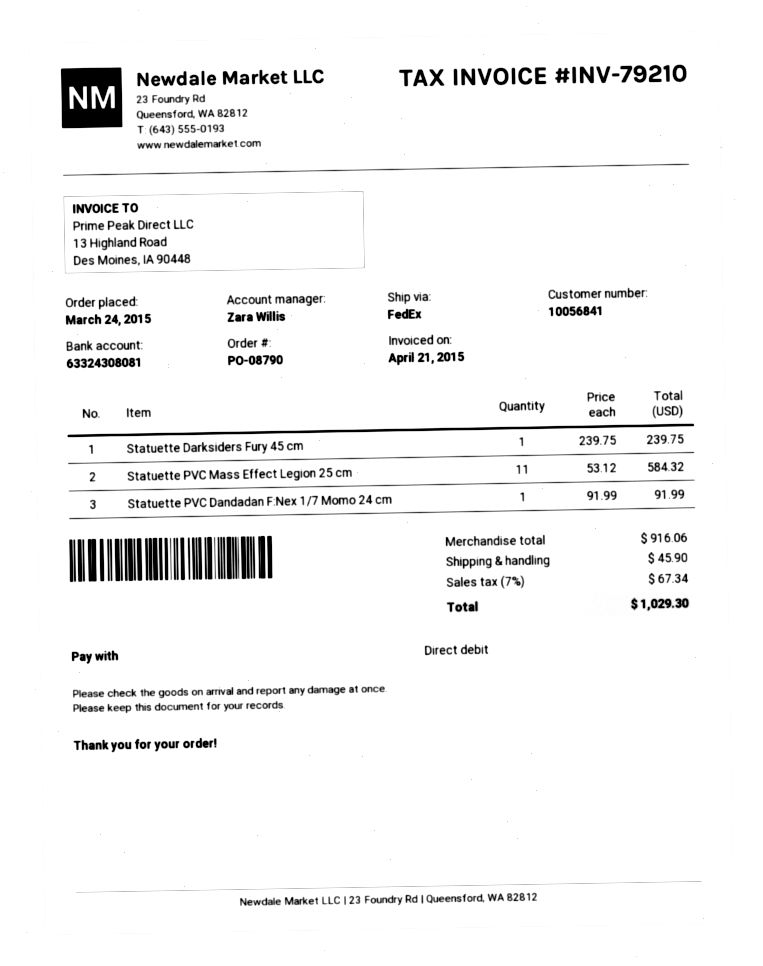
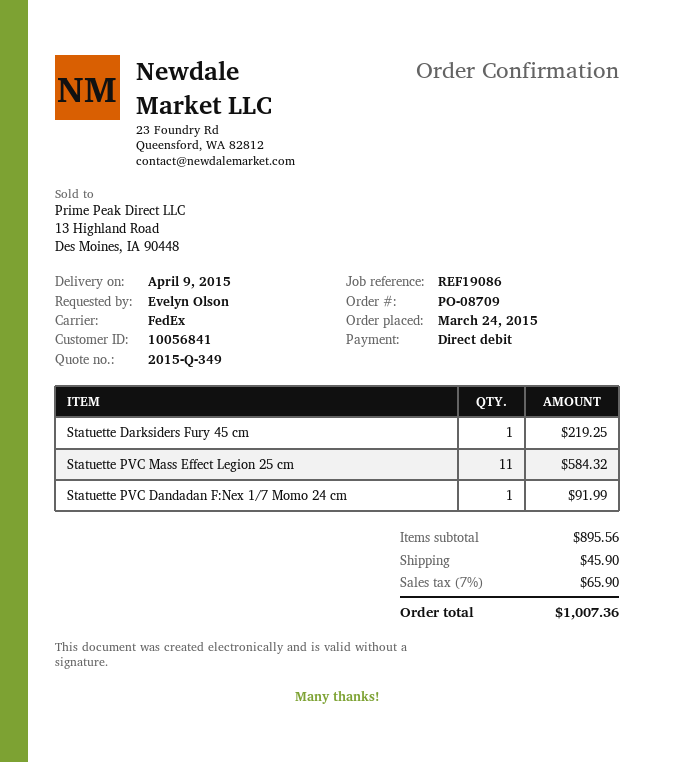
order number: PO-08790 -> PO-08709
Statuette Darksiders Fury 45 cm: 1 for 239.75 -> 1 for 219.25
subtotal: 916.06 -> 895.56
tax: 7% = 67.34 -> 7% = 65.90
total: 1029.30 -> 1007.36

